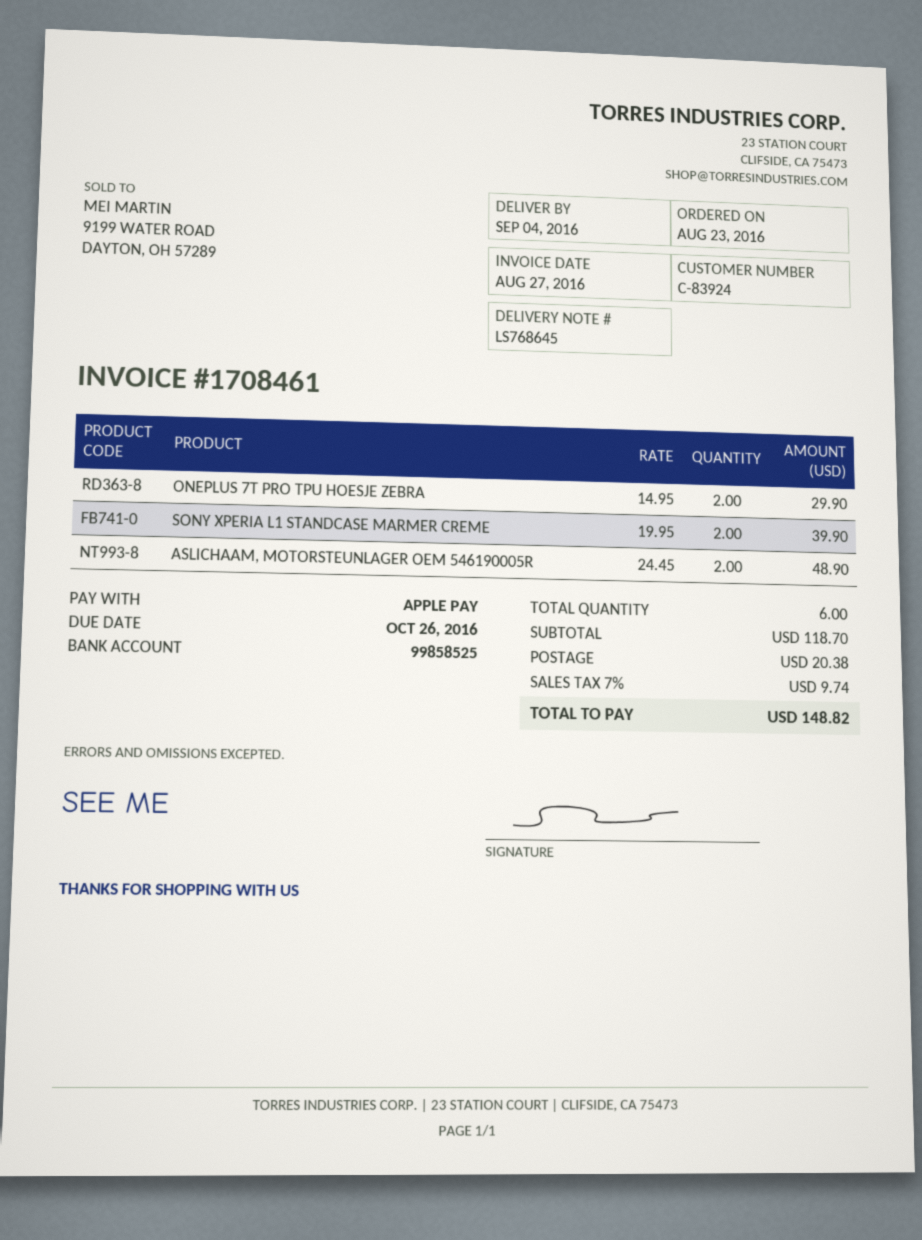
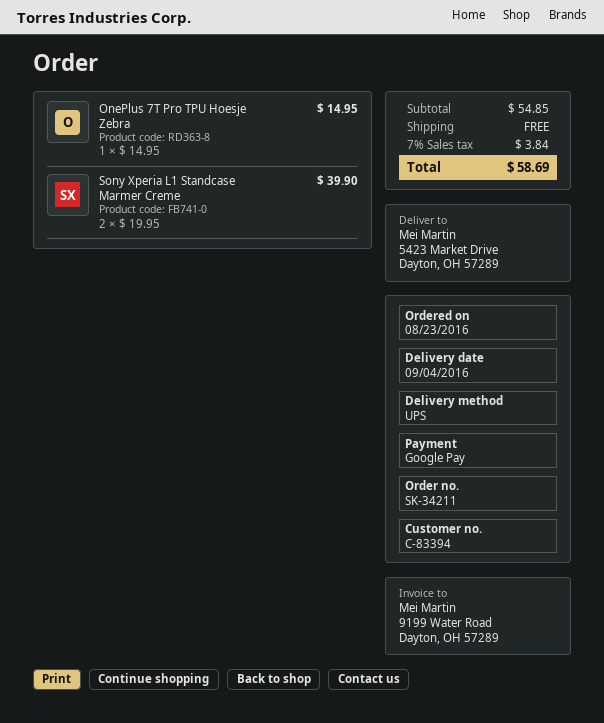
customer number: C-83924 -> C-83394
payment method: Apple Pay -> Google Pay
ONEPLUS 7T PRO TPU HOESJE ZEBRA: 2 x 14.95 = 29.90 -> 1 x 14.95 = 14.95
ASLICHAAM, MOTORSTEUNLAGER OEM 546190005R: 2 x 24.45 = 48.90 -> none
subtotal: 118.70 -> 54.85
shipping: 20.38 -> 0.00
tax: 7% = 9.74 -> 7% = 3.84
total: 148.82 -> 58.69

